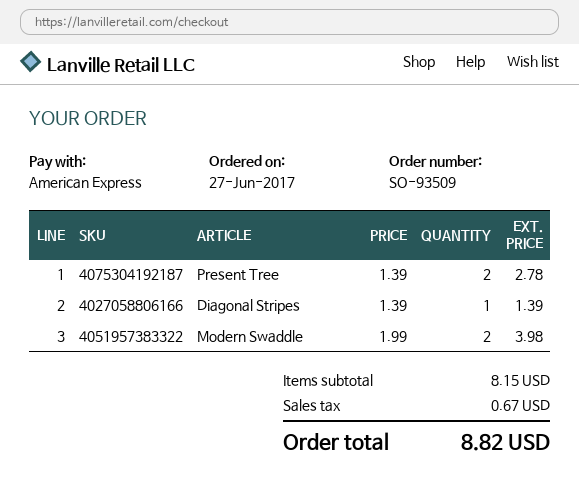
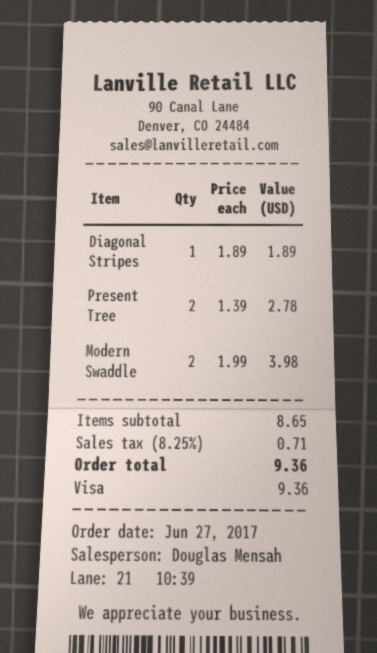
payment method: American Express -> Visa
Diagonal Stripes: 1 x 1.39 = 1.39 -> 1 x 1.89 = 1.89
subtotal: 8.15 -> 8.65
tax: 0.67 -> 0.71
total: 8.82 -> 9.36

